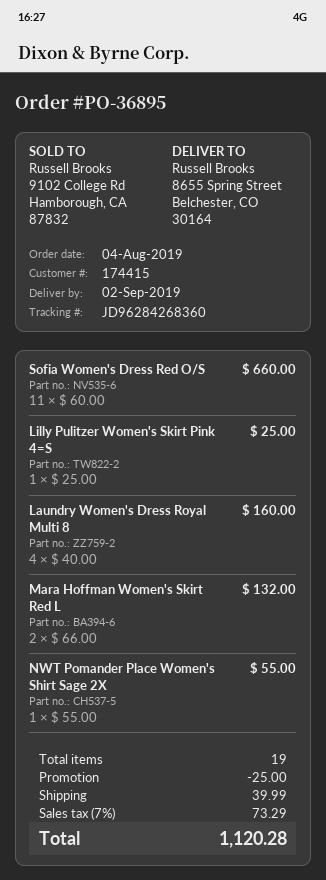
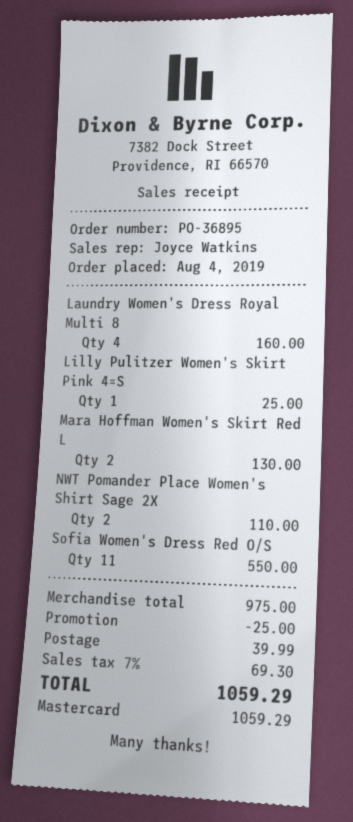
Sofia Women's Dress Red O/S: 11 for 660.00 -> 11 for 550.00
Mara Hoffman Women's Skirt Red L: 2 for 132.00 -> 2 for 130.00
NWT Pomander Place Women's Shirt Sage 2X: 1 for 55.00 -> 2 for 110.00
tax: 7% = 73.29 -> 7% = 69.30
total: 1120.28 -> 1059.29

